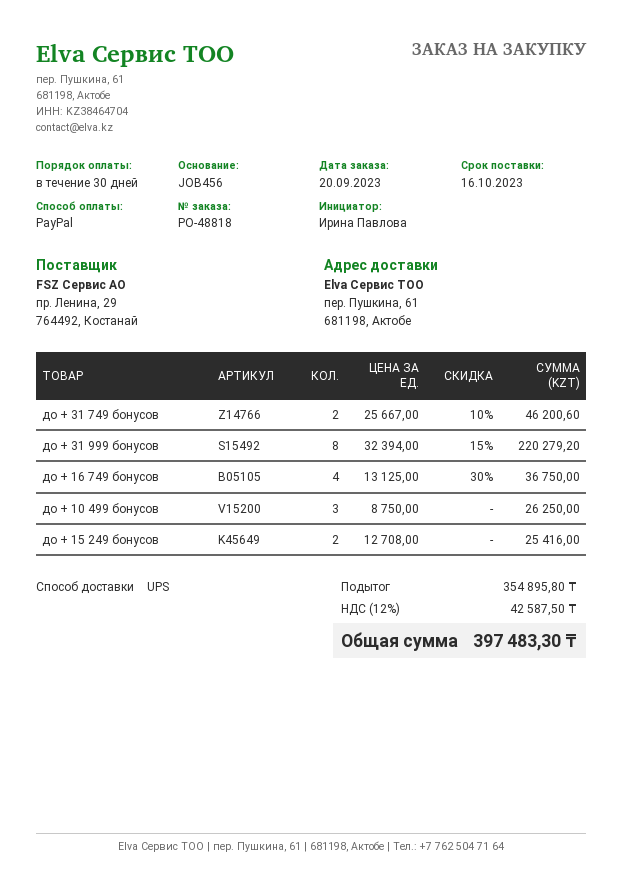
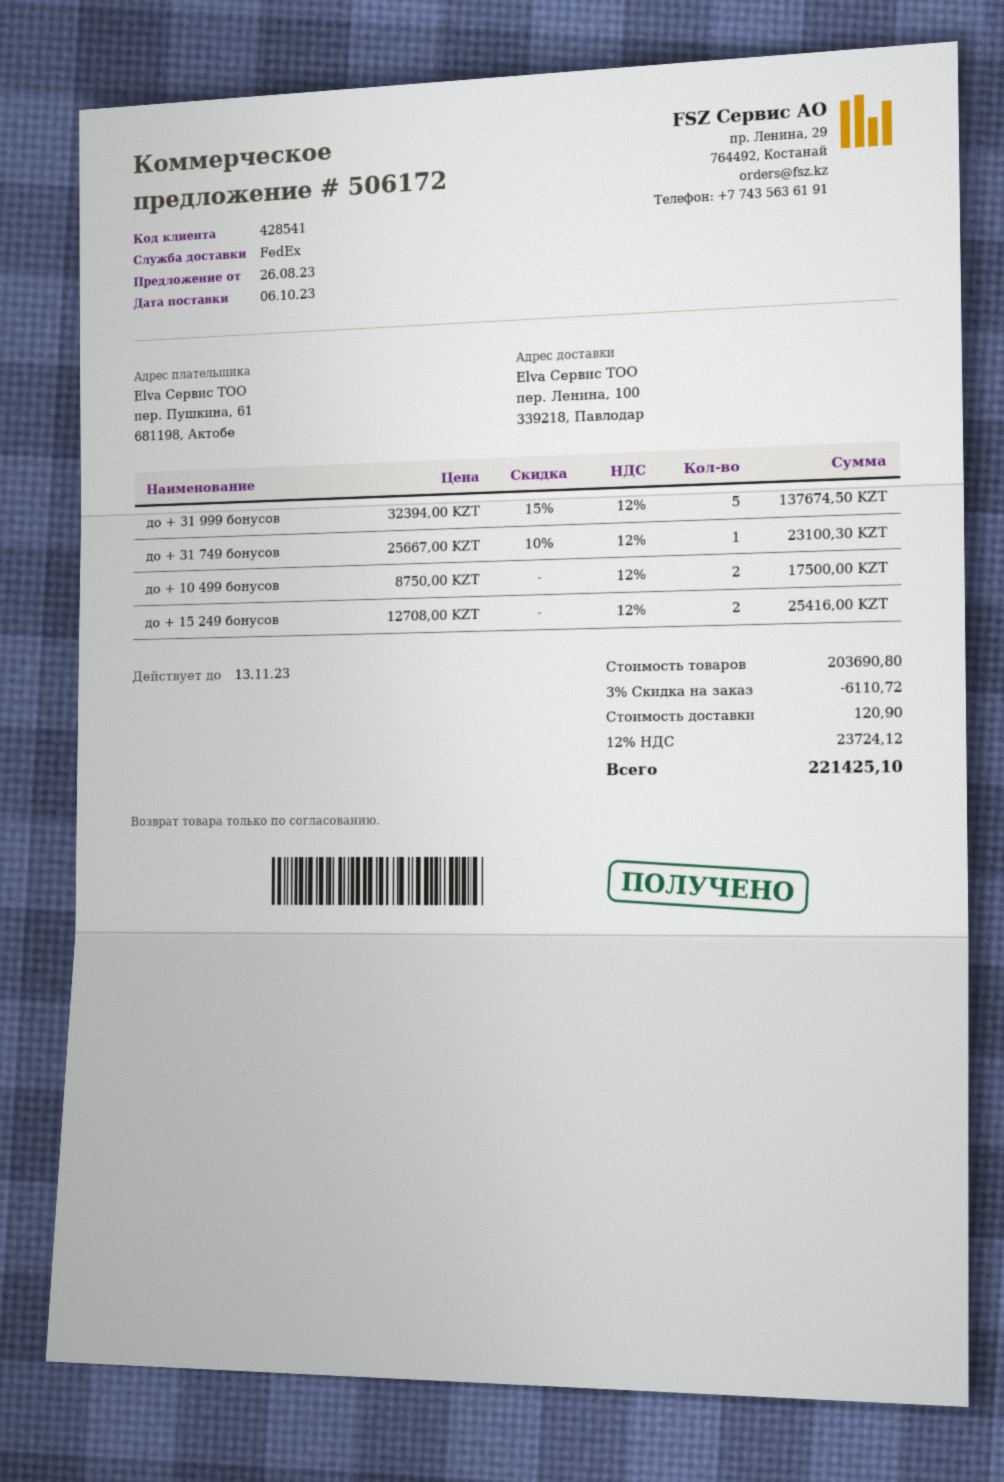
delivery date: 2023-10-16 -> 2023-10-06
shipping method: UPS -> FedEx
ship to: пер. Пушкина, 61, 681198, Актобе -> пер. Ленина, 100, 339218, Павлодар
до + 31 749 бонусов: 2 x 25667.00 - 10% = 46200.60 -> 1 x 25667.00 - 10% = 23100.30
до + 31 999 бонусов: 8 x 32394.00 - 15% = 220279.20 -> 5 x 32394.00 - 15% = 137674.50
до + 16 749 бонусов: 4 x 13125.00 - 30% = 36750.00 -> none
до + 10 499 бонусов: 3 x 8750.00 = 26250.00 -> 2 x 8750.00 = 17500.00
subtotal: 354895.80 -> 203690.80
discount: none -> 3% = 6110.72
shipping: none -> 120.90
tax: 12% = 42587.50 -> 12% = 23724.12
total: 397483.30 -> 221425.10

